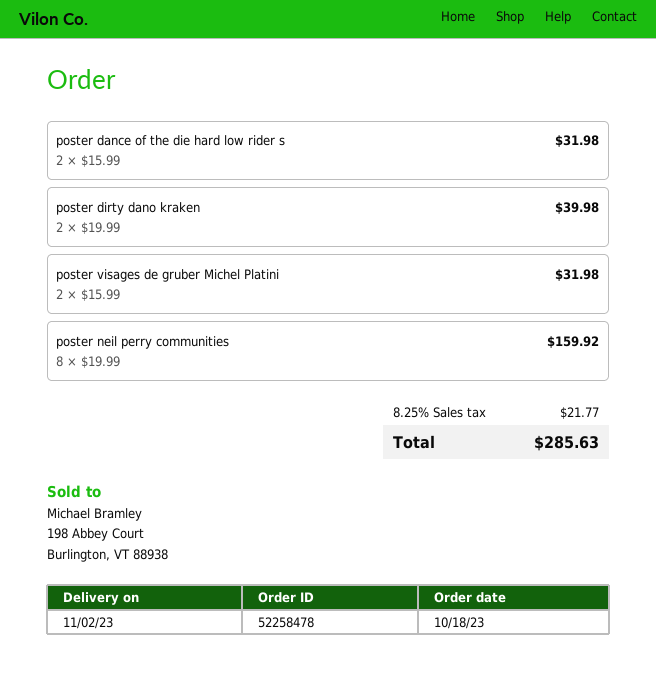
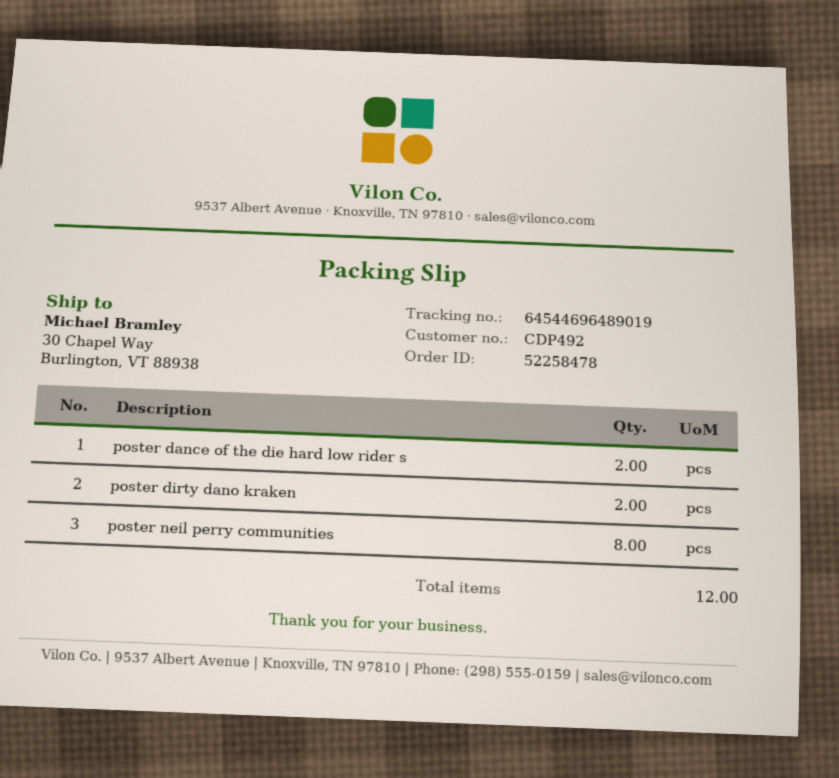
poster visages de gruber Michel Platini: 2 -> none

